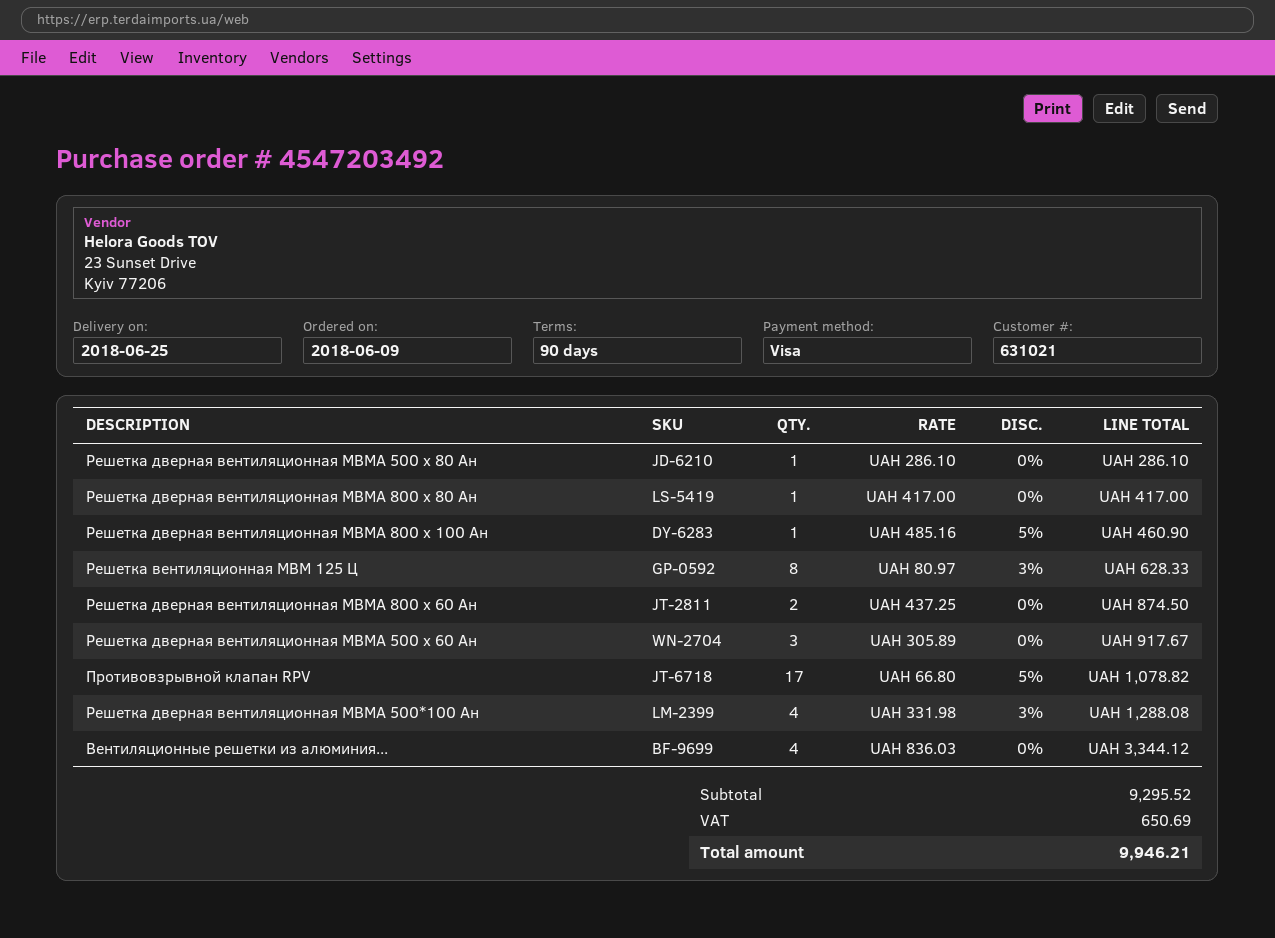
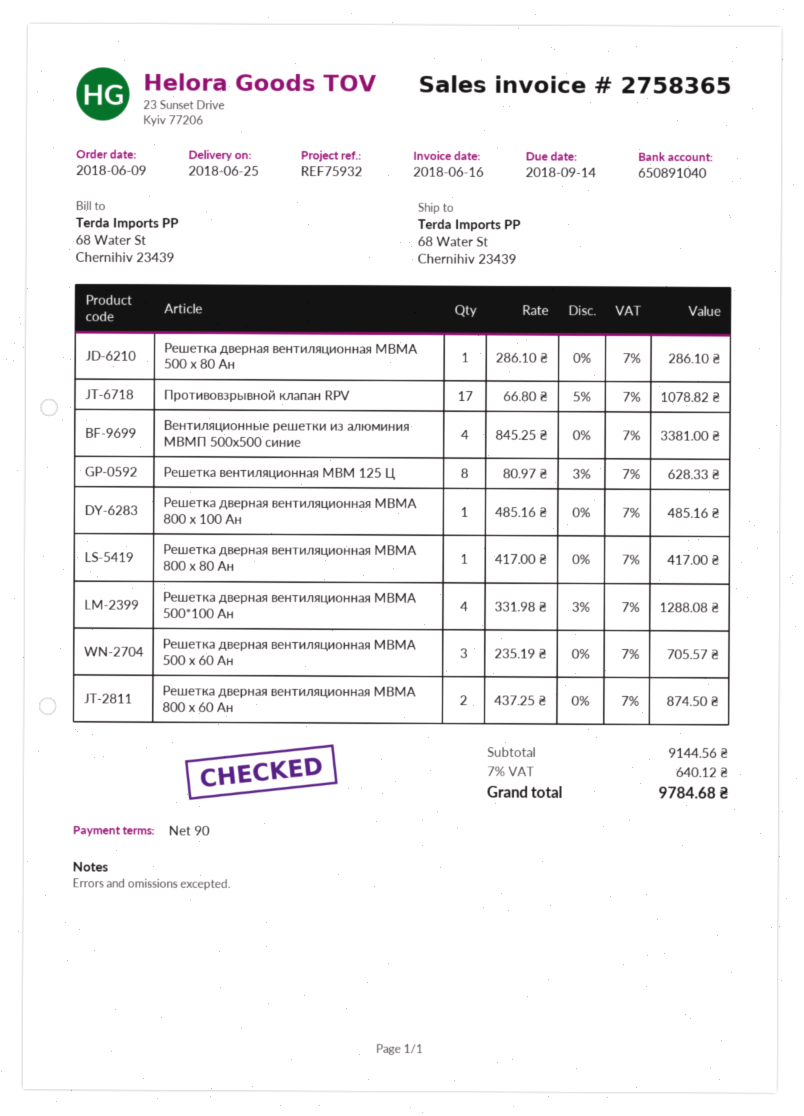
Решетка дверная вентиляционная МВМА 800 х 100 Ан: 1 x 485.16 - 5% = 460.90 -> 1 x 485.16 = 485.16
Решетка дверная вентиляционная МВМА 500 х 60 Ан: 3 x 305.89 = 917.67 -> 3 x 235.19 = 705.57
Вентиляционные решетки из алюминия...: 4 x 836.03 = 3344.12 -> 4 x 845.25 = 3381.00
subtotal: 9295.52 -> 9144.56
tax: 650.69 -> 640.12
total: 9946.21 -> 9784.68

